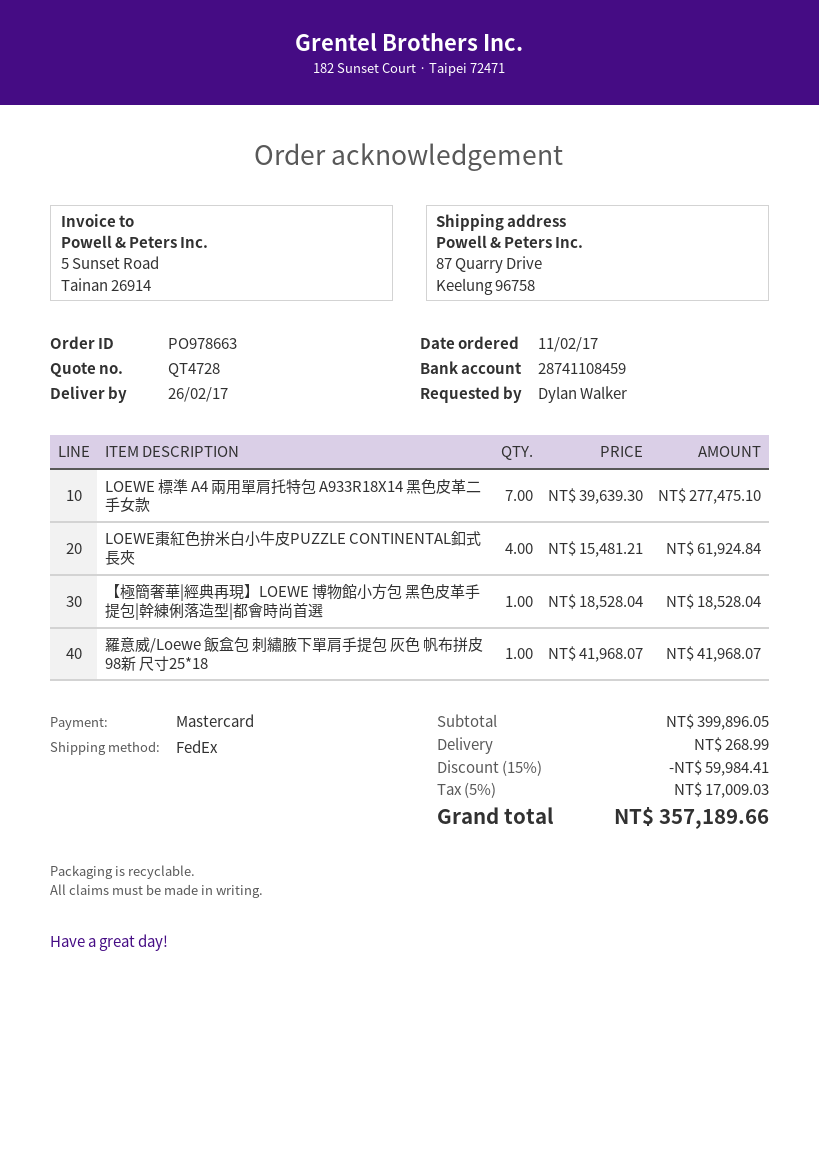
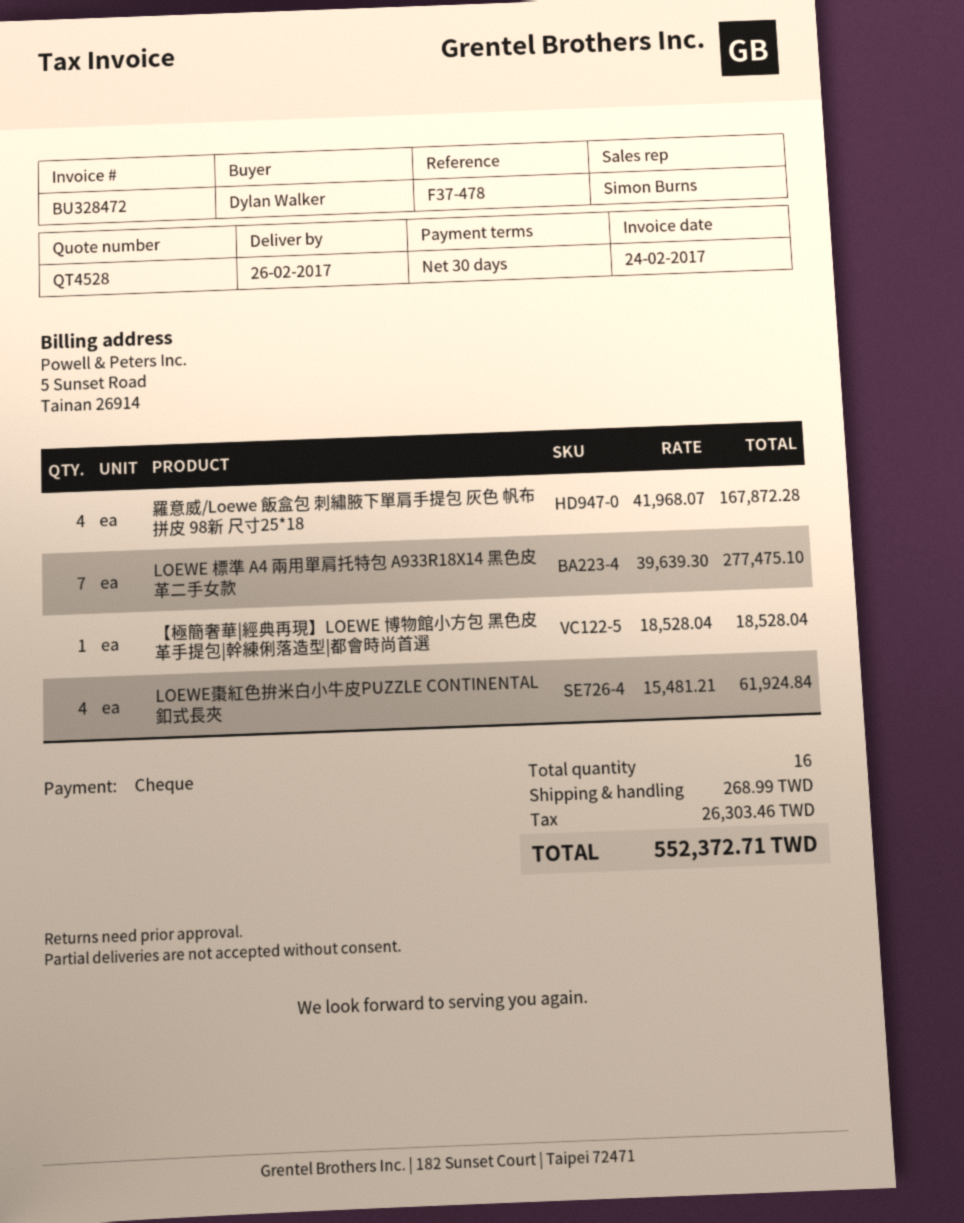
quote number: QT4728 -> QT4528
payment method: Mastercard -> cheque
羅意威/Loewe 飯盒包 刺繡腋下單肩手提包 灰色 帆布拼皮 98新 尺寸25*18: 1 x 41968.07 = 41968.07 -> 4 x 41968.07 = 167872.28
discount: 15% = 59984.41 -> none
tax: 17009.03 -> 26303.46
total: 357189.66 -> 552372.71

